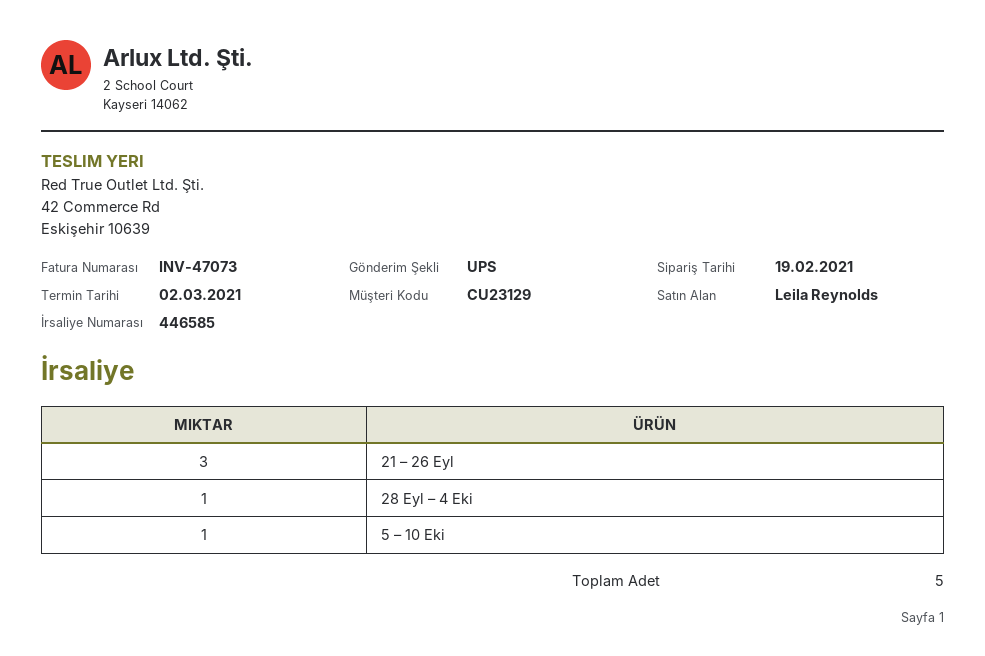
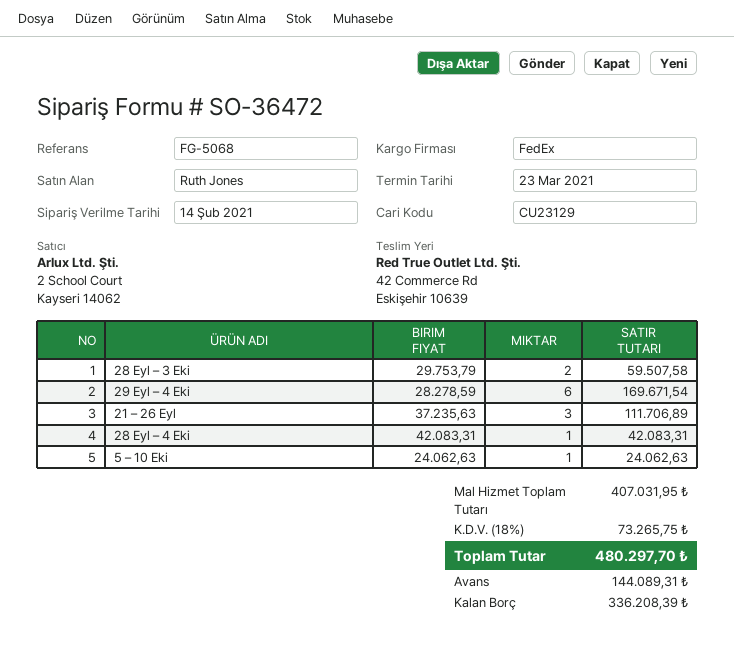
order date: 2021-02-19 -> 2021-02-14
delivery date: 2021-03-02 -> 2021-03-23
ordered by: Leila Reynolds -> Ruth Jones
shipping method: UPS -> FedEx
28 Eyl – 3 Eki: none -> 2
29 Eyl – 4 Eki: none -> 6

